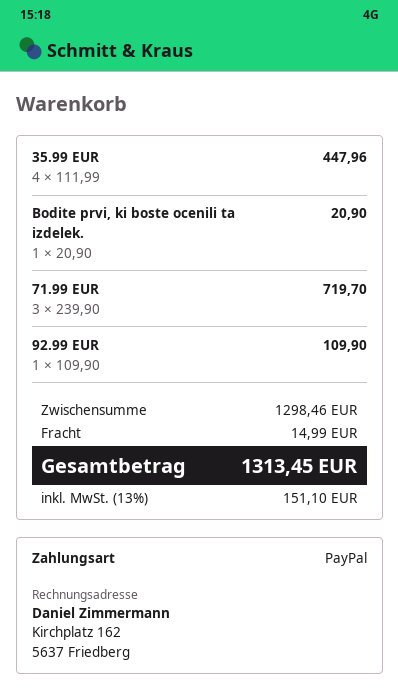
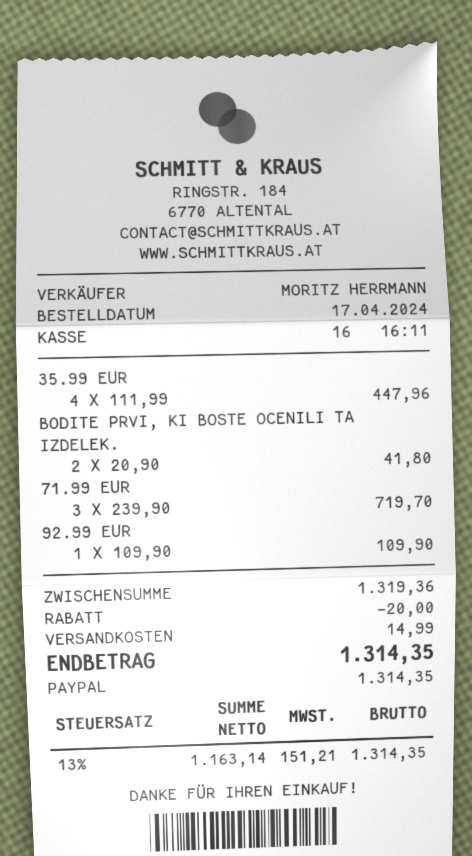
Bodite prvi, ki boste ocenili ta izdelek.: 1 x 20.90 = 20.90 -> 2 x 20.90 = 41.80
subtotal: 1298.46 -> 1319.36
discount: none -> 20.00
tax: 13% = 151.10 -> 13% = 151.21
total: 1313.45 -> 1314.35

